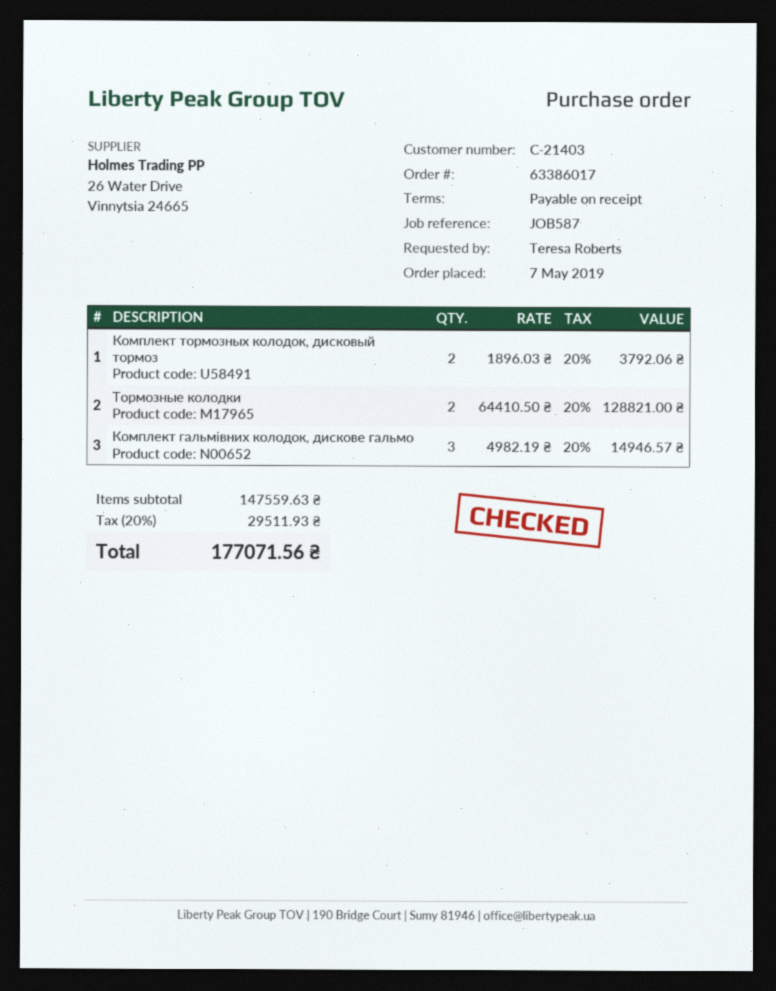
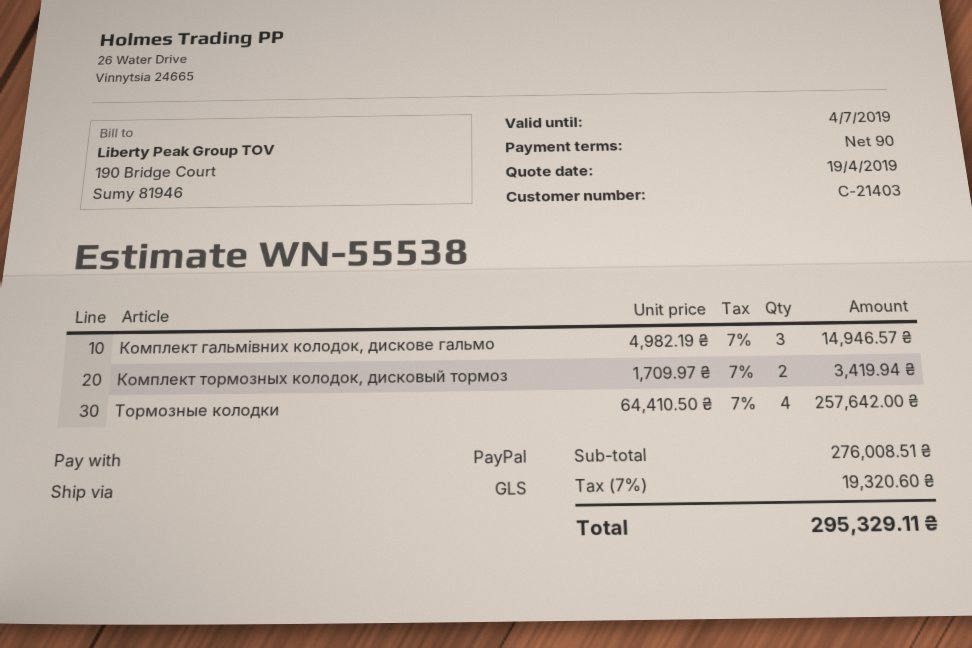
payment terms: on receipt -> 90 days
Комплект тормозных колодок, дисковый тормоз: 2 x 1896.03 = 3792.06 -> 2 x 1709.97 = 3419.94
Тормозные колодки: 2 x 64410.50 = 128821.00 -> 4 x 64410.50 = 257642.00
subtotal: 147559.63 -> 276008.51
tax: 20% = 29511.93 -> 7% = 19320.60
total: 177071.56 -> 295329.11

